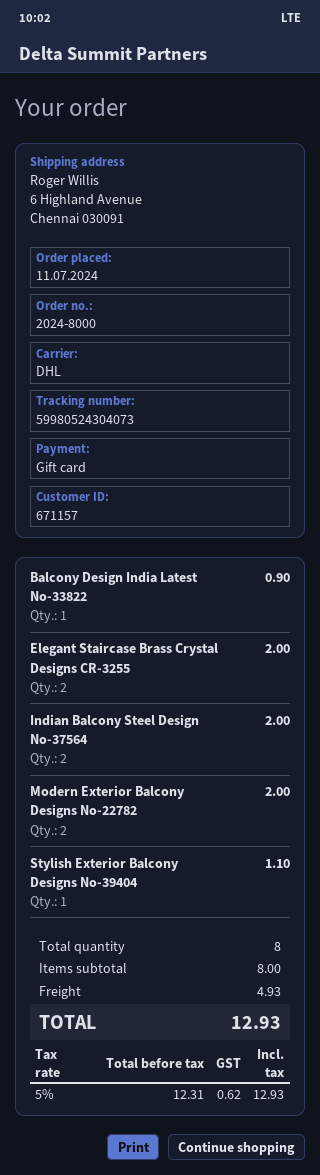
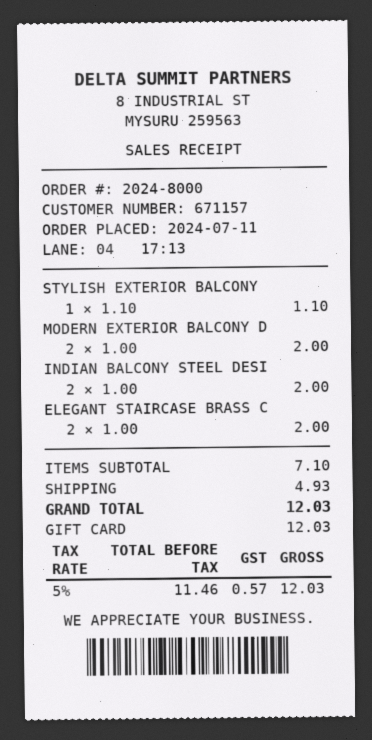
Balcony Design India Latest No-33822: 1 for 0.90 -> none
subtotal: 8.00 -> 7.10
net: 12.31 -> 11.46
tax: 5% = 0.62 -> 5% = 0.57
total: 12.93 -> 12.03

